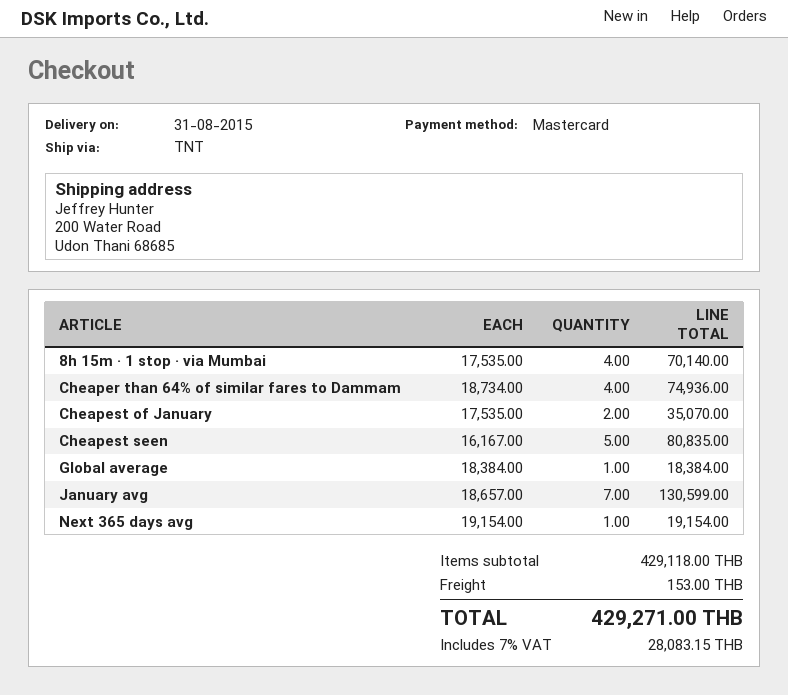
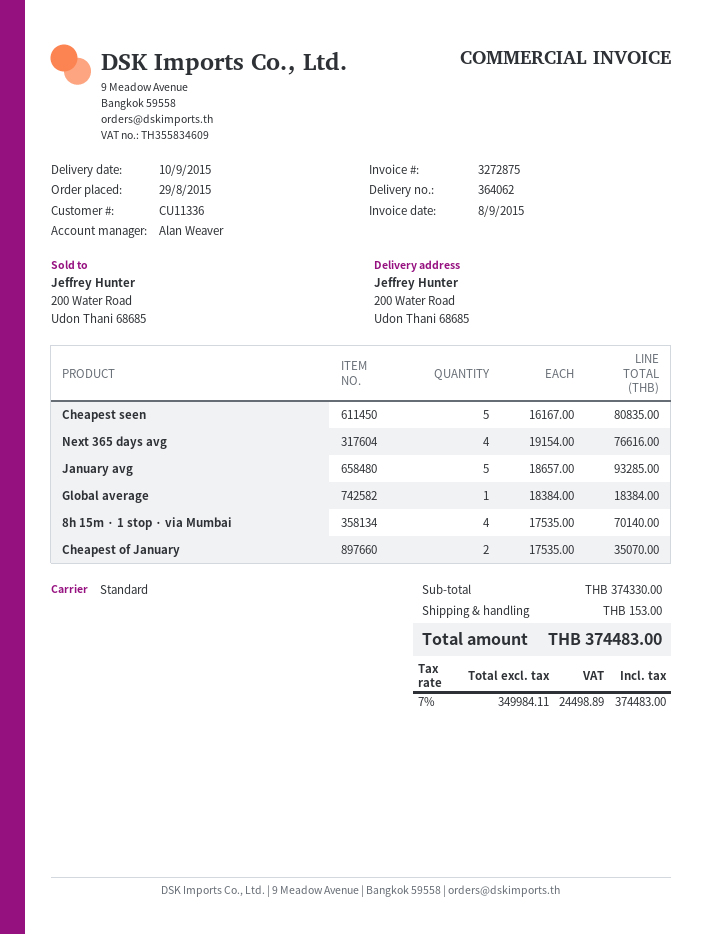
delivery date: 2015-08-31 -> 2015-09-10
shipping method: TNT -> standard
Cheaper than 64% of similar fares to Dammam: 4 x 18734.00 = 74936.00 -> none
January avg: 7 x 18657.00 = 130599.00 -> 5 x 18657.00 = 93285.00
Next 365 days avg: 1 x 19154.00 = 19154.00 -> 4 x 19154.00 = 76616.00
subtotal: 429118.00 -> 374330.00
tax: 7% = 28083.15 -> 7% = 24498.89
total: 429271.00 -> 374483.00

